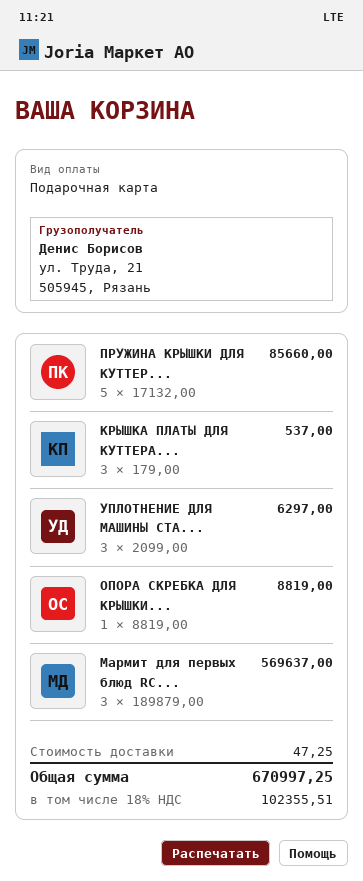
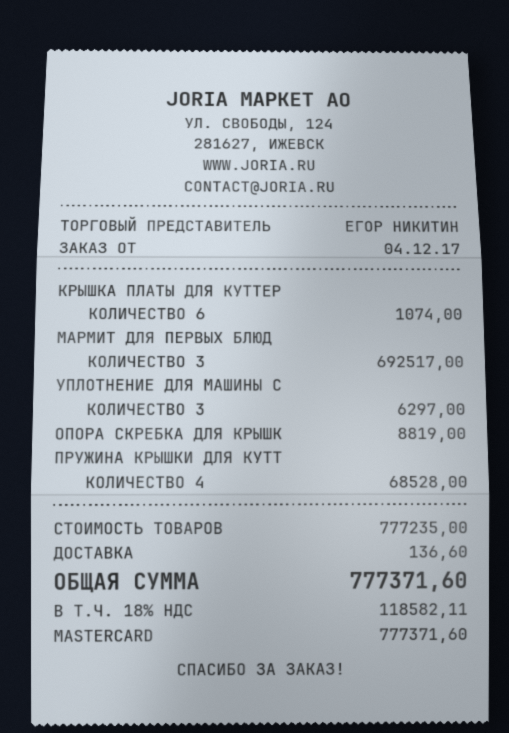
payment method: gift card -> Mastercard
ПРУЖИНА КРЫШКИ ДЛЯ КУТТЕР...: 5 for 85660.00 -> 4 for 68528.00
КРЫШКА ПЛАТЫ ДЛЯ КУТТЕРА...: 3 for 537.00 -> 6 for 1074.00
Мармит для первых блюд RC...: 3 for 569637.00 -> 3 for 692517.00
shipping: 47.25 -> 136.60
tax: 18% = 102355.51 -> 18% = 118582.11
total: 670997.25 -> 777371.60

